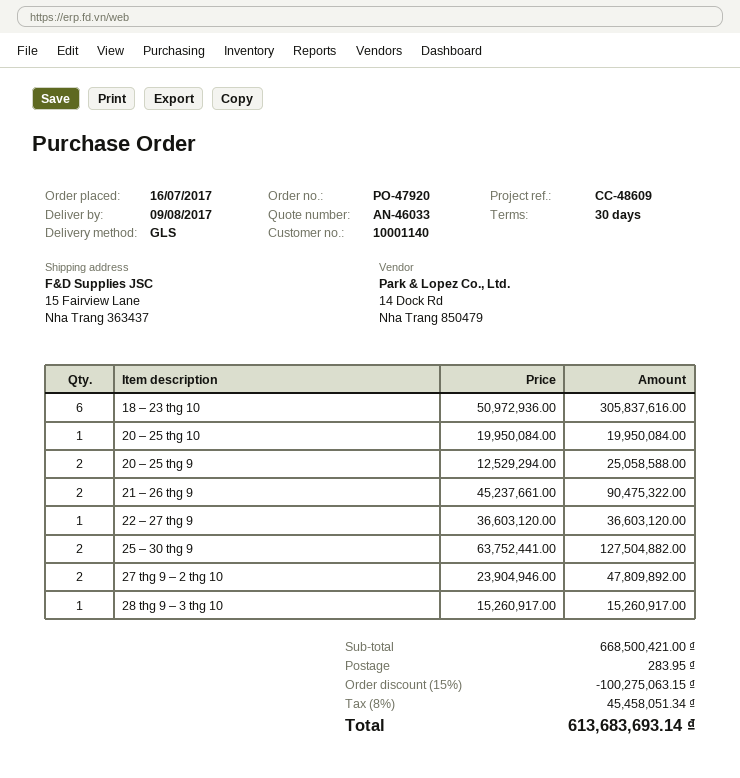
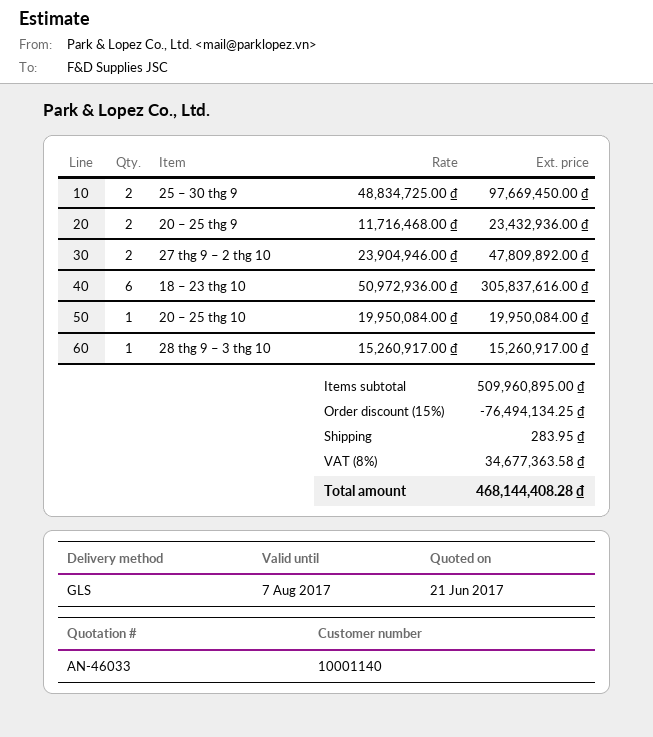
20 – 25 thg 9: 2 x 12529294.00 = 25058588.00 -> 2 x 11716468.00 = 23432936.00
21 – 26 thg 9: 2 x 45237661.00 = 90475322.00 -> none
22 – 27 thg 9: 1 x 36603120.00 = 36603120.00 -> none
25 – 30 thg 9: 2 x 63752441.00 = 127504882.00 -> 2 x 48834725.00 = 97669450.00
subtotal: 668500421.00 -> 509960895.00
discount: 15% = 100275063.15 -> 15% = 76494134.25
tax: 8% = 45458051.34 -> 8% = 34677363.58
total: 613683693.14 -> 468144408.28

